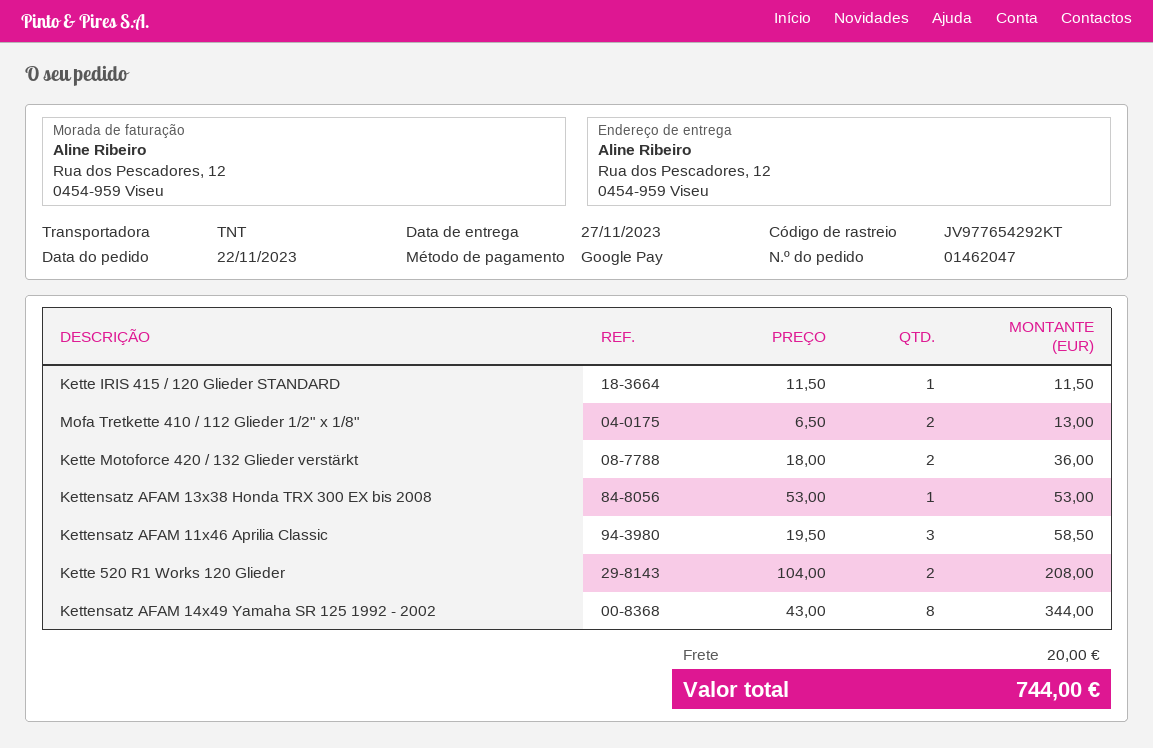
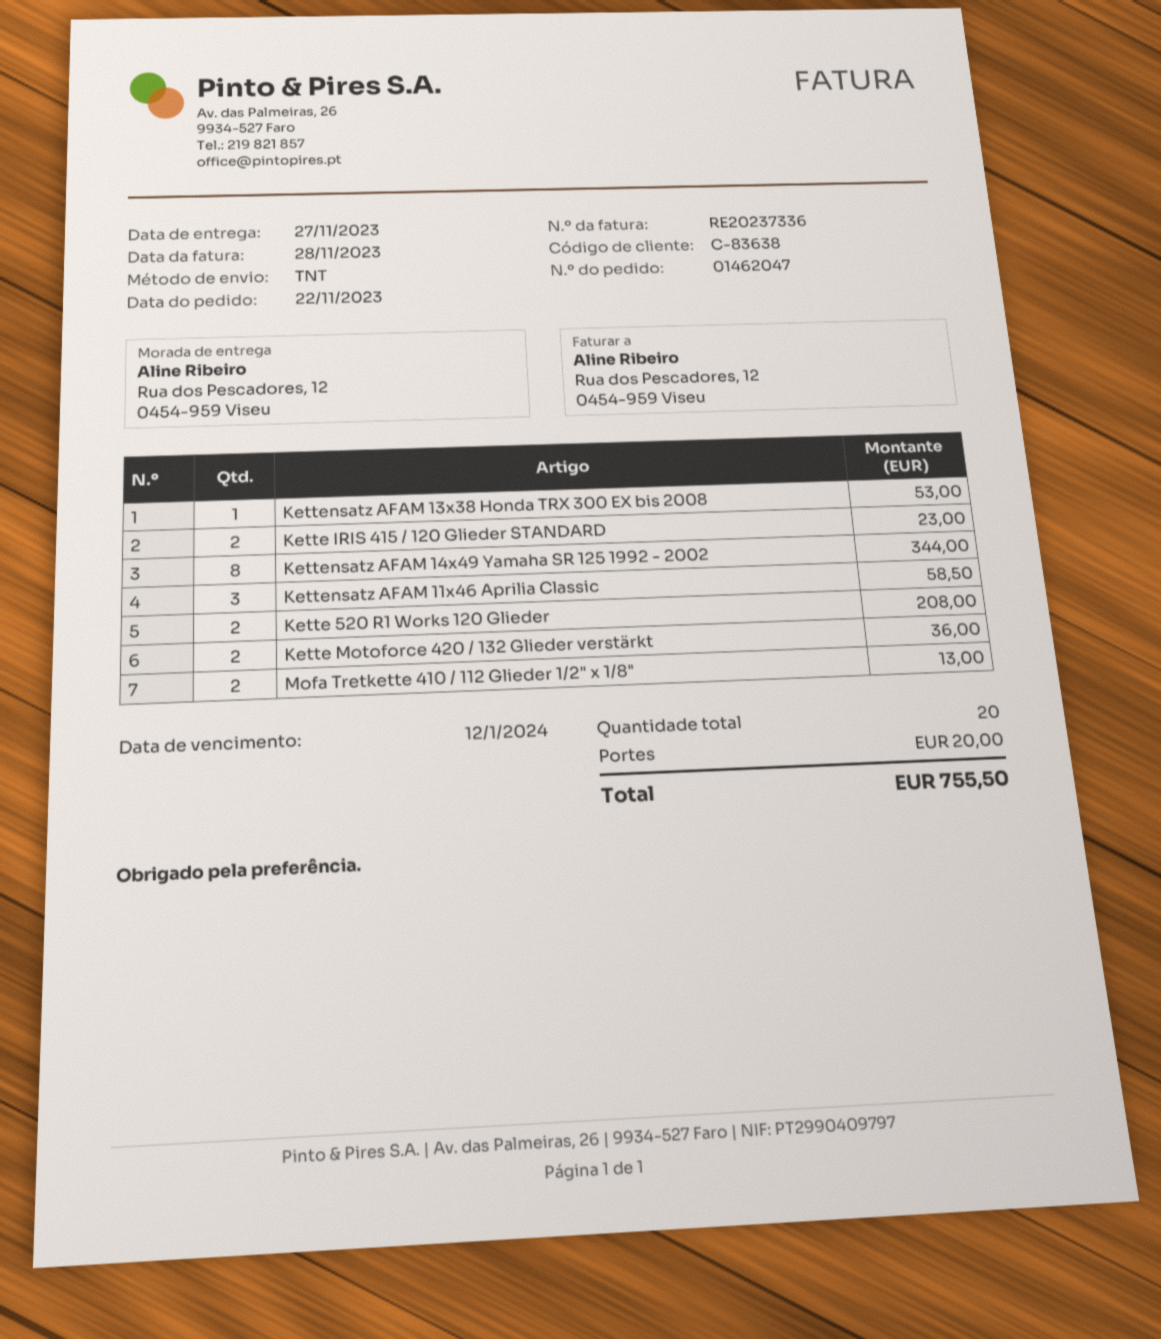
Kette IRIS 415 / 120 Glieder STANDARD: 1 for 11.50 -> 2 for 23.00
total: 744.00 -> 755.50

